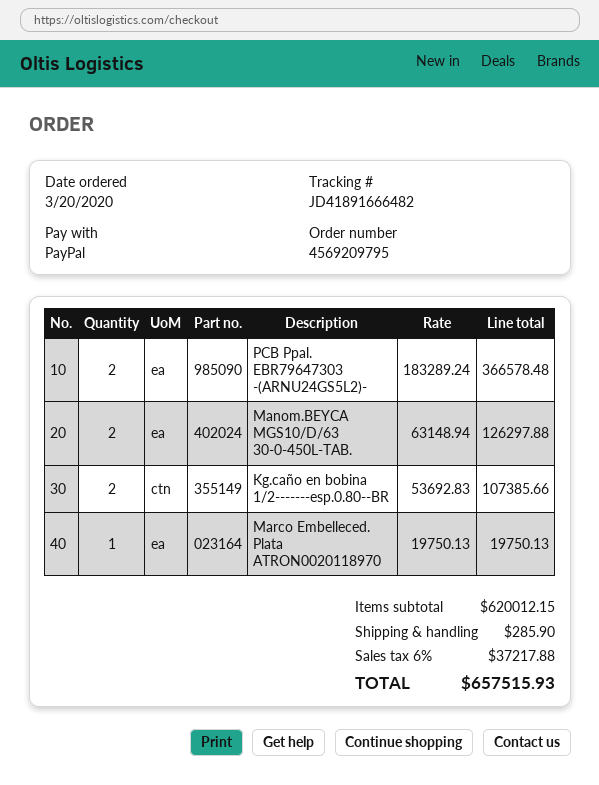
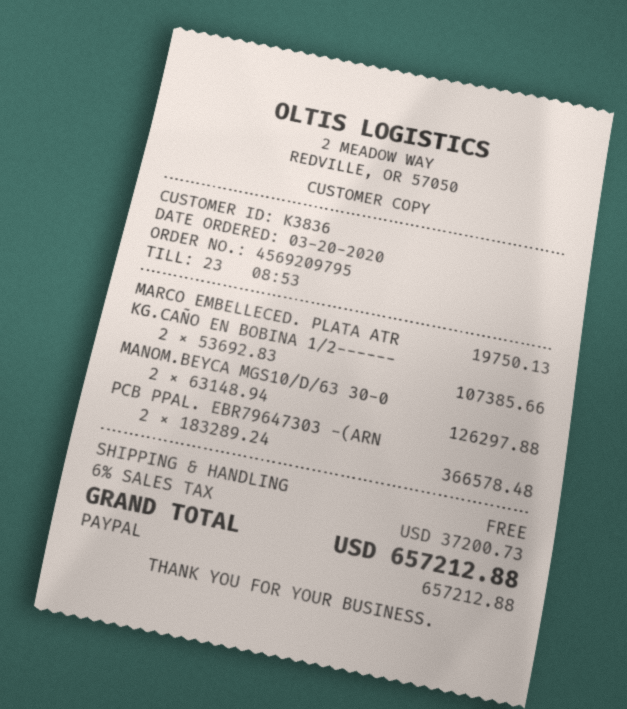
shipping: 285.90 -> 0.00
tax: 6% = 37217.88 -> 6% = 37200.73
total: 657515.93 -> 657212.88

